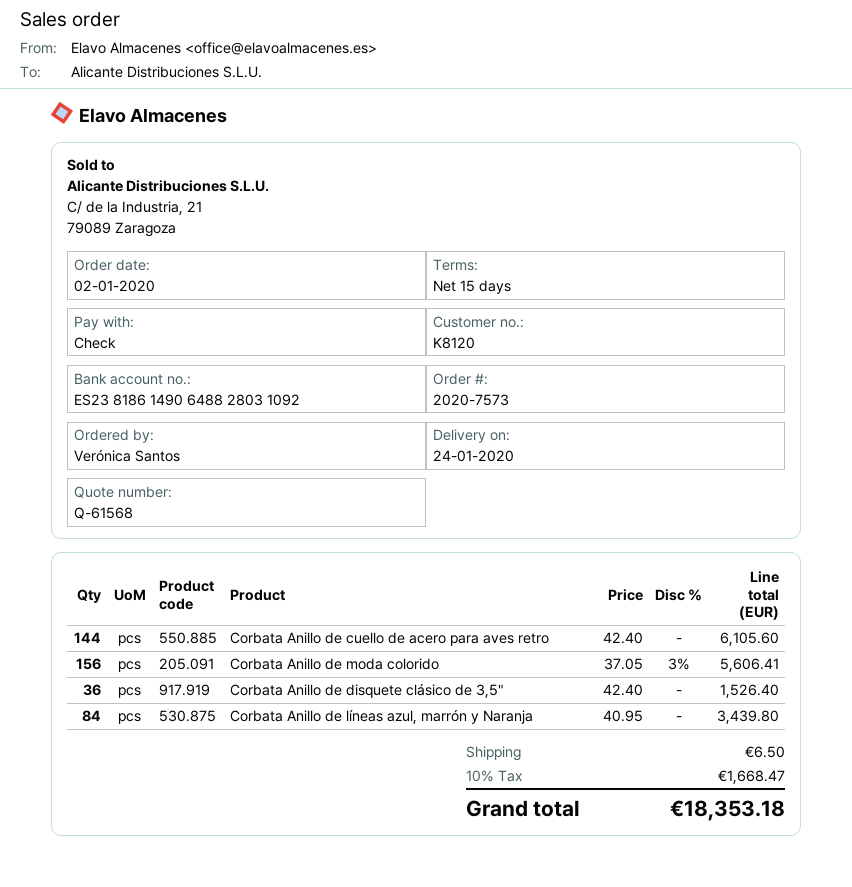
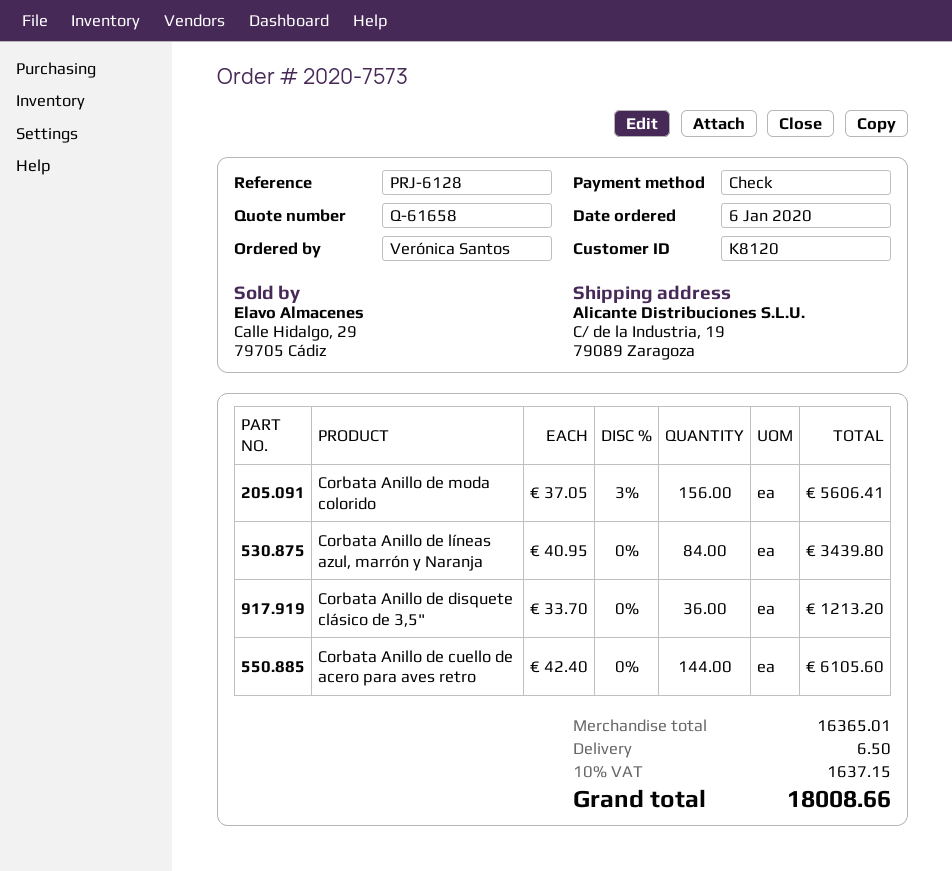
quote number: Q-61568 -> Q-61658
order date: 2020-01-02 -> 2020-01-06
Corbata Anillo de disquete clásico de 3,5": 36 x 42.40 = 1526.40 -> 36 x 33.70 = 1213.20
tax: 10% = 1668.47 -> 10% = 1637.15
total: 18353.18 -> 18008.66

